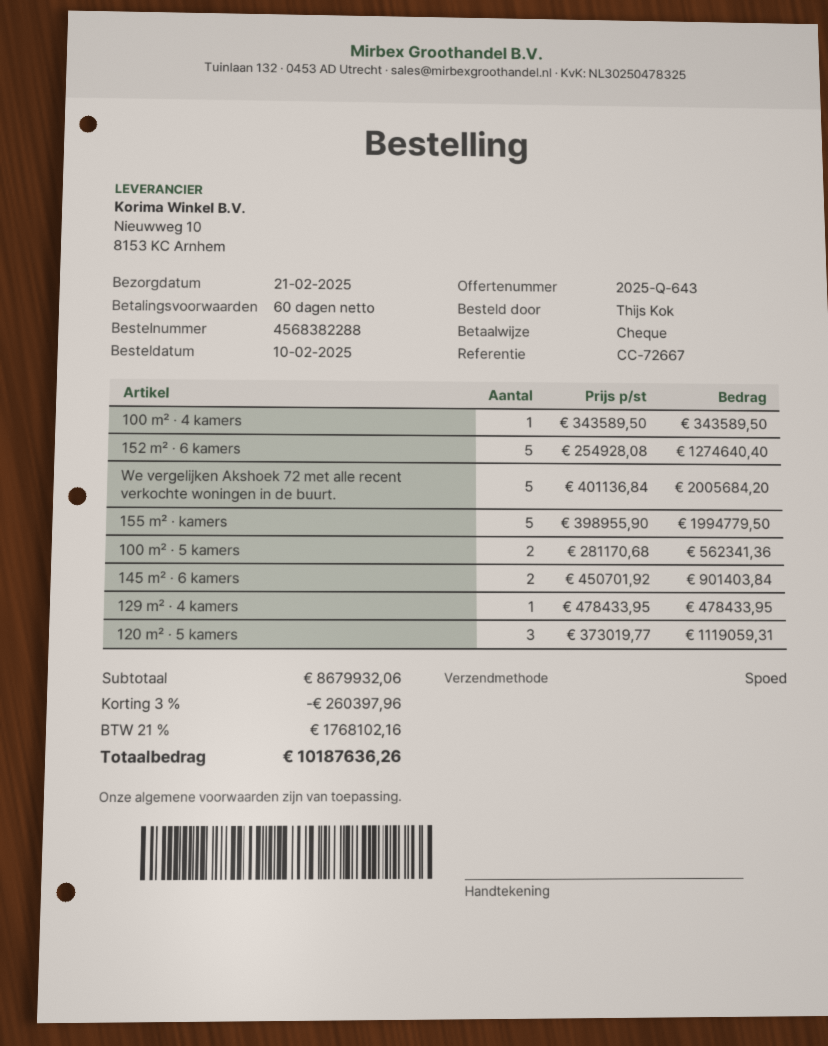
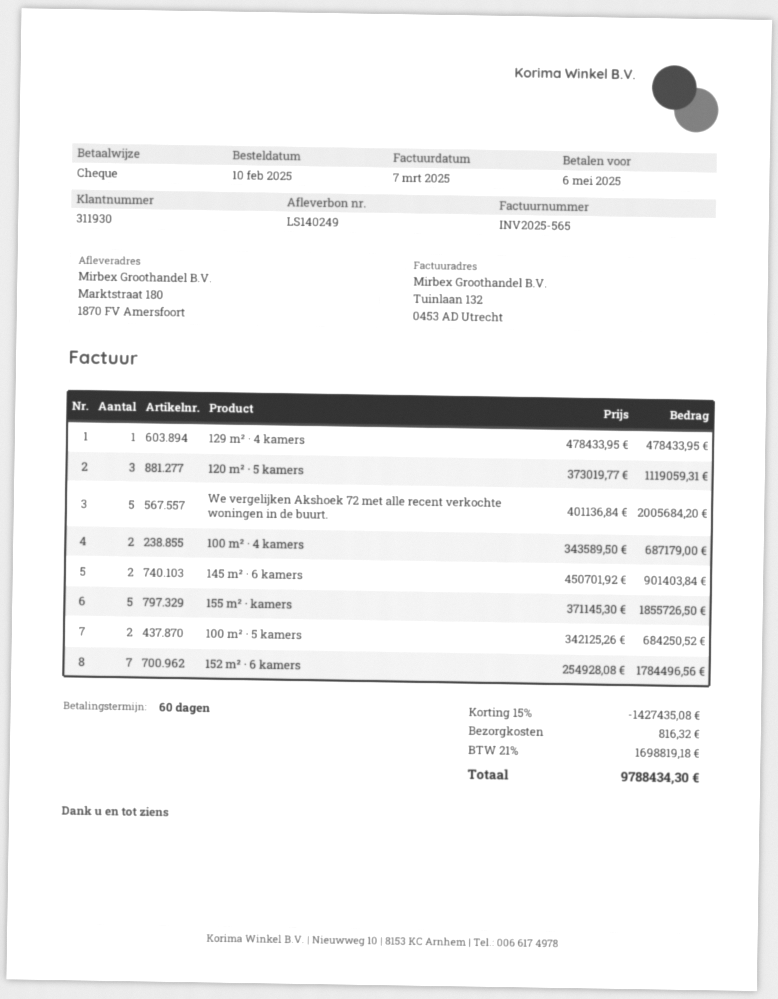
100 m² · 4 kamers: 1 x 343589.50 = 343589.50 -> 2 x 343589.50 = 687179.00
152 m² · 6 kamers: 5 x 254928.08 = 1274640.40 -> 7 x 254928.08 = 1784496.56
155 m² · kamers: 5 x 398955.90 = 1994779.50 -> 5 x 371145.30 = 1855726.50
100 m² · 5 kamers: 2 x 281170.68 = 562341.36 -> 2 x 342125.26 = 684250.52
discount: 3% = 260397.96 -> 15% = 1427435.08
shipping: none -> 816.32
tax: 21% = 1768102.16 -> 21% = 1698819.18
total: 10187636.26 -> 9788434.30

